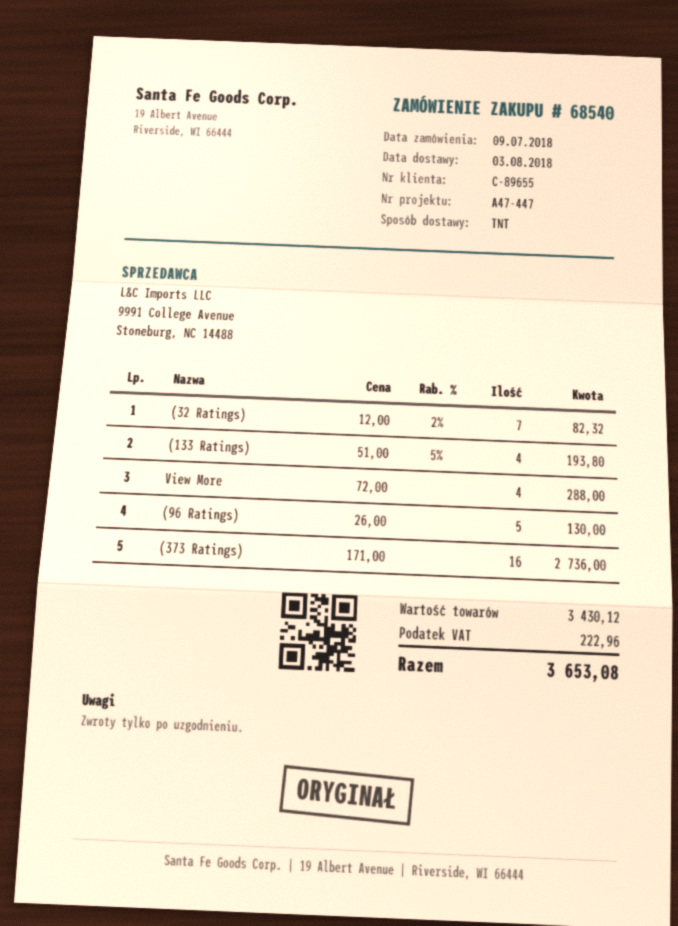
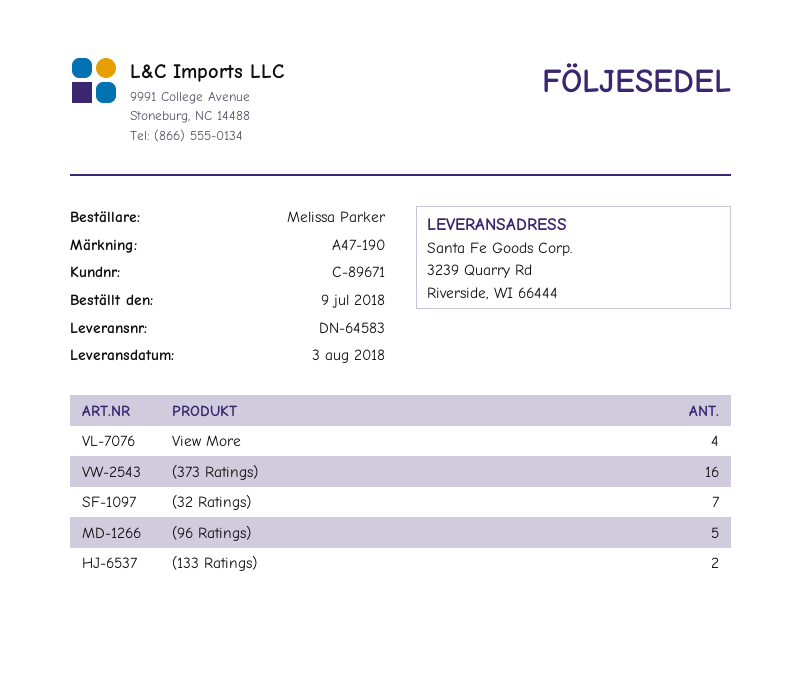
customer number: C-89655 -> C-89671
reference: A47-447 -> A47-190
(133 Ratings): 4 -> 2

